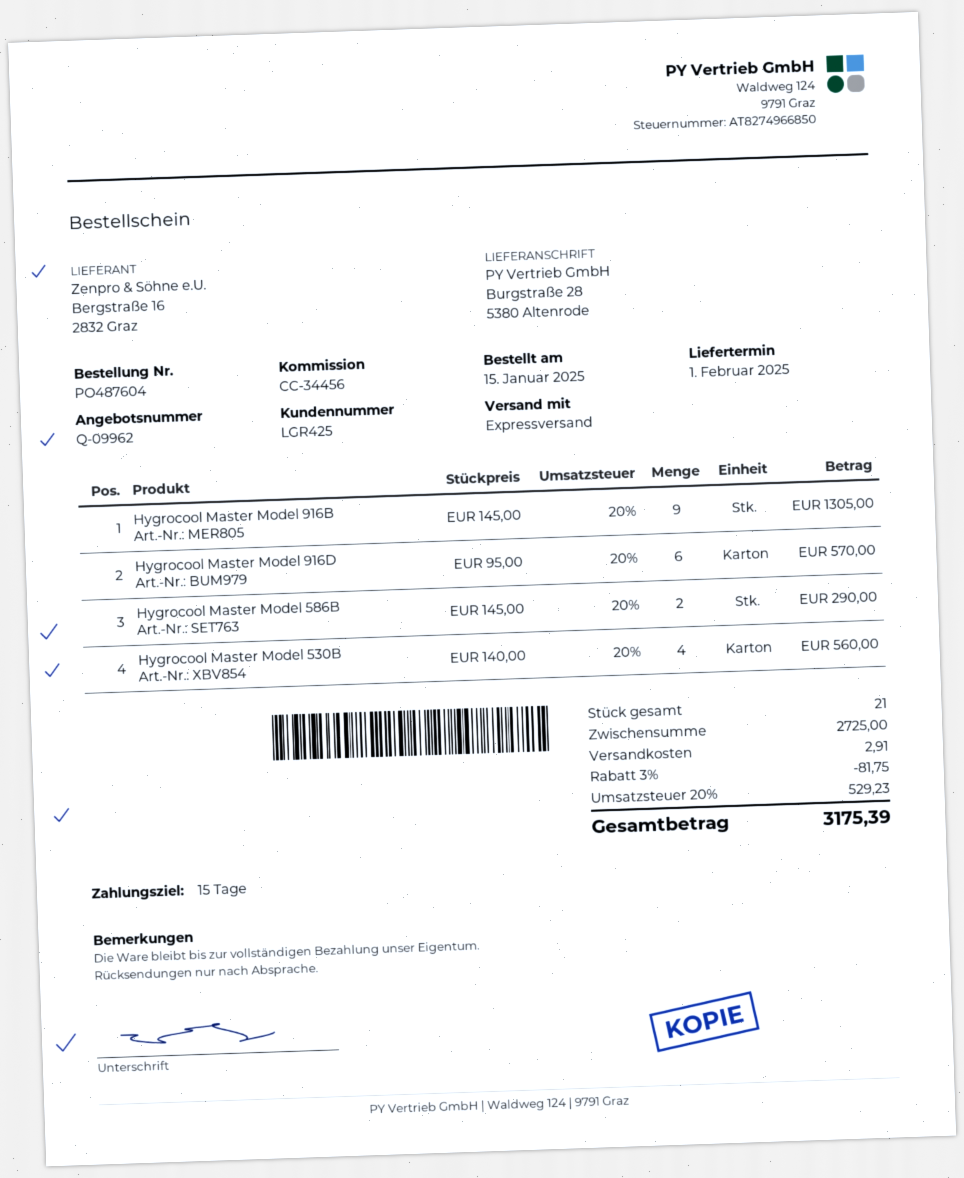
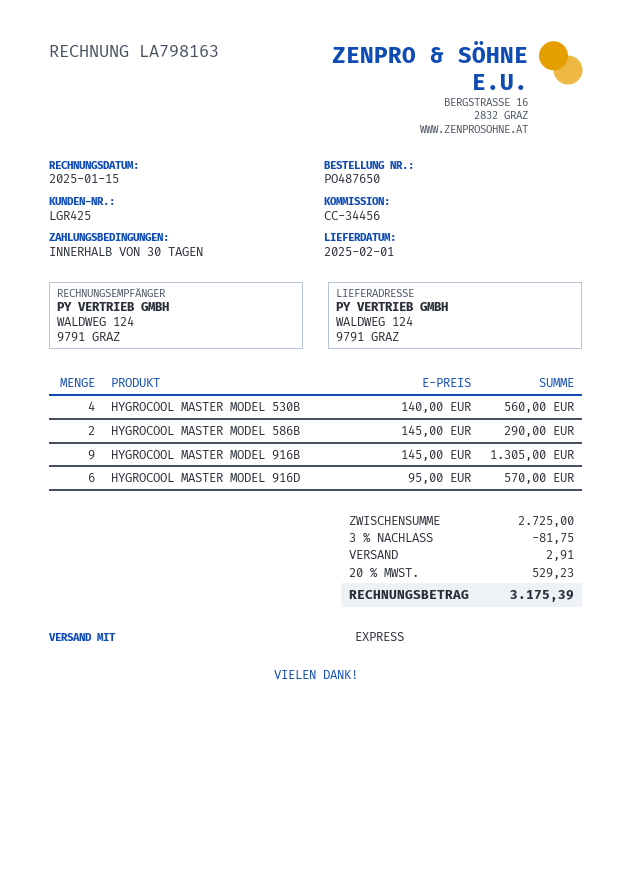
order number: PO487604 -> PO487650
payment terms: 15 days -> 30 days
ship to: Burgstraße 28, 5380 Altenrode -> WALDWEG 124, 9791 GRAZ

